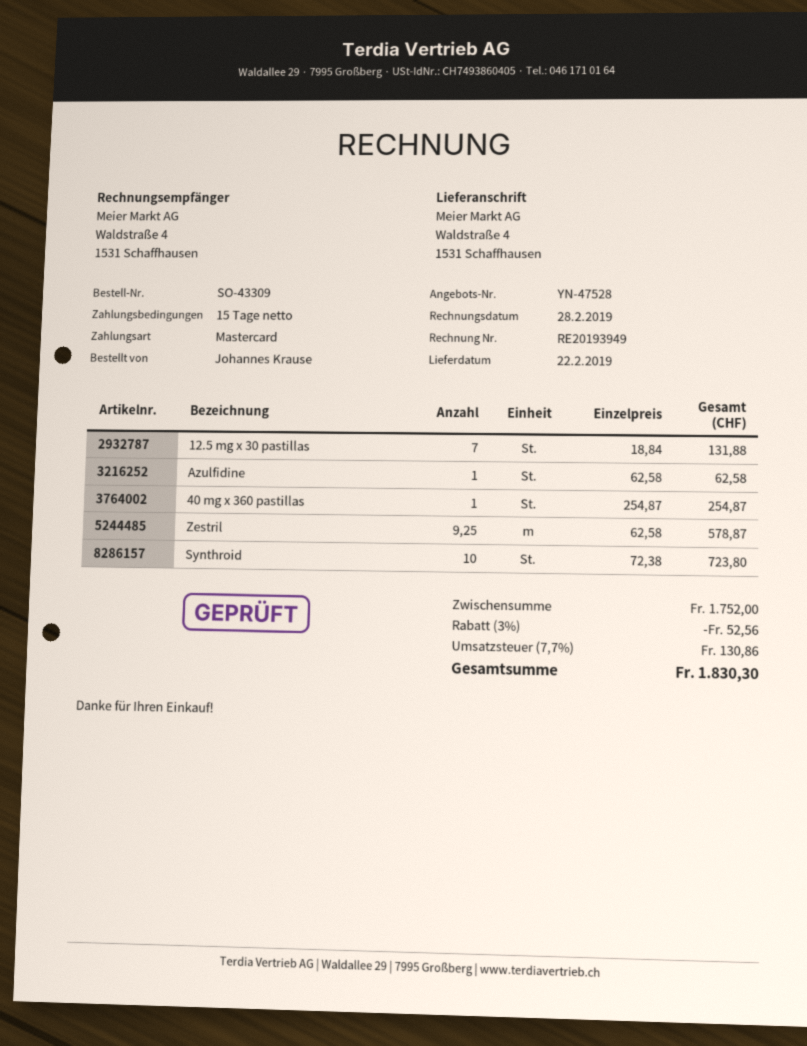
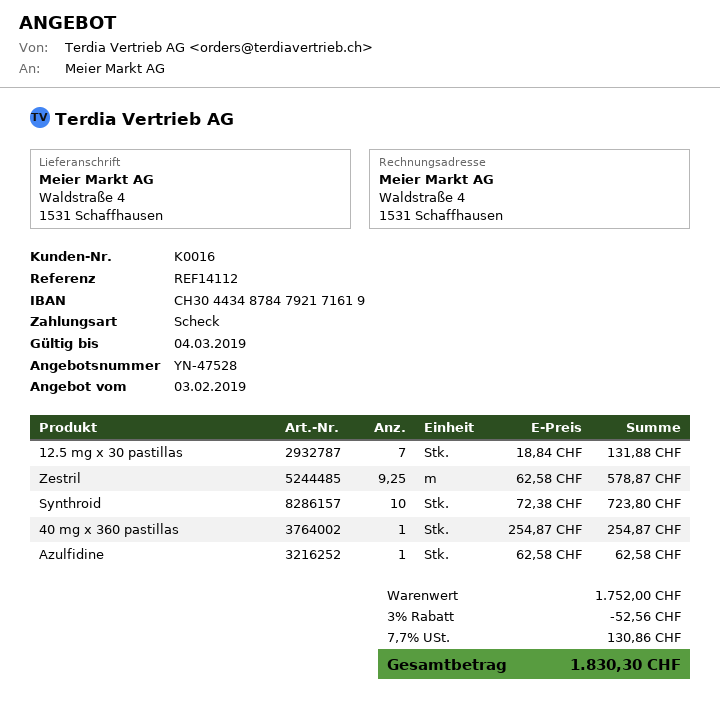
payment method: Mastercard -> cheque

